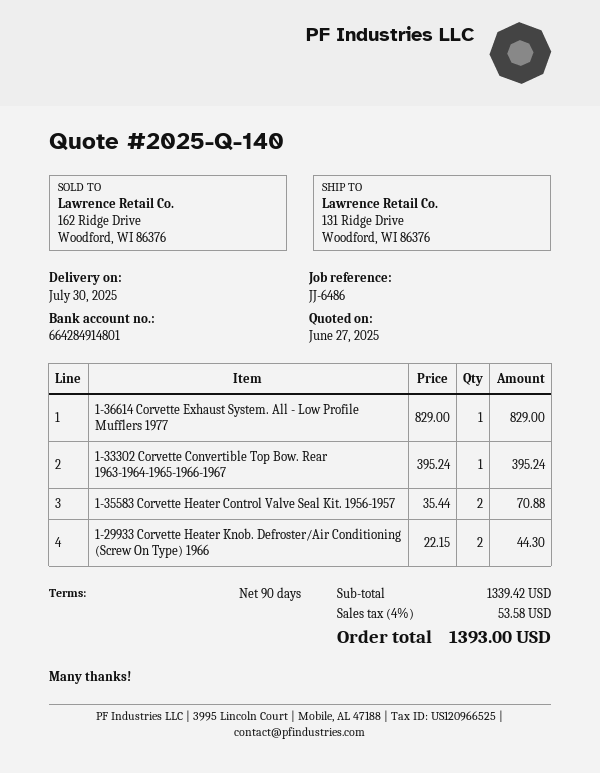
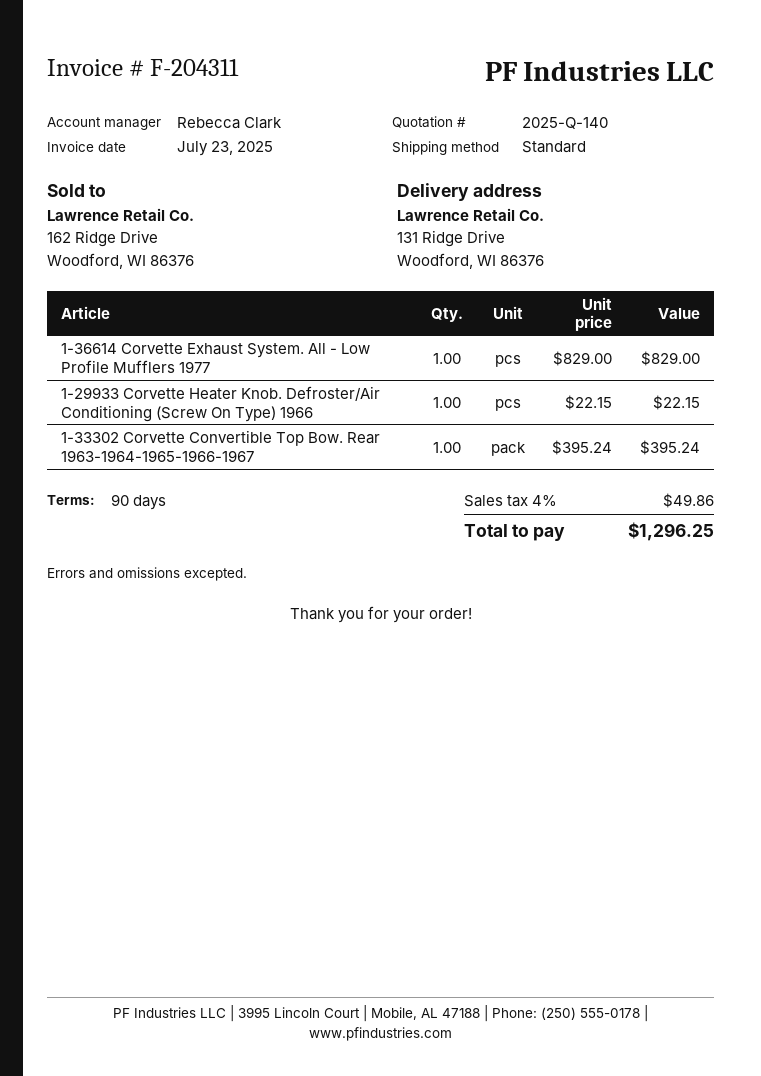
1-35583 Corvette Heater Control Valve Seal Kit. 1956-1957: 2 x 35.44 = 70.88 -> none
1-29933 Corvette Heater Knob. Defroster/Air Conditioning (Screw On Type) 1966: 2 x 22.15 = 44.30 -> 1 x 22.15 = 22.15
tax: 4% = 53.58 -> 4% = 49.86
total: 1393.00 -> 1296.25

